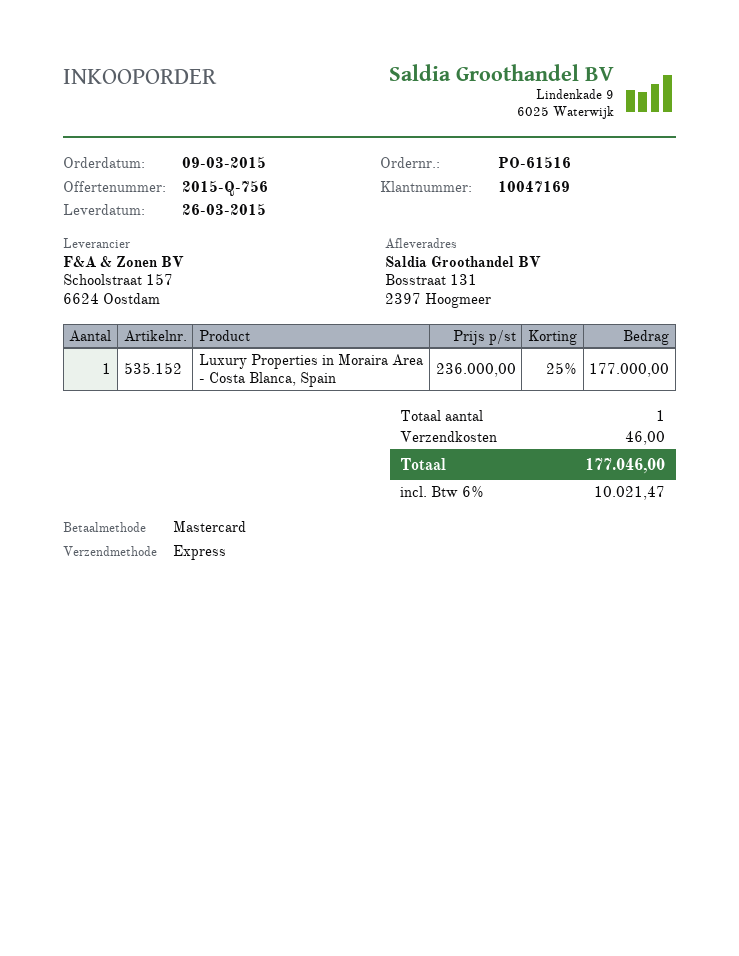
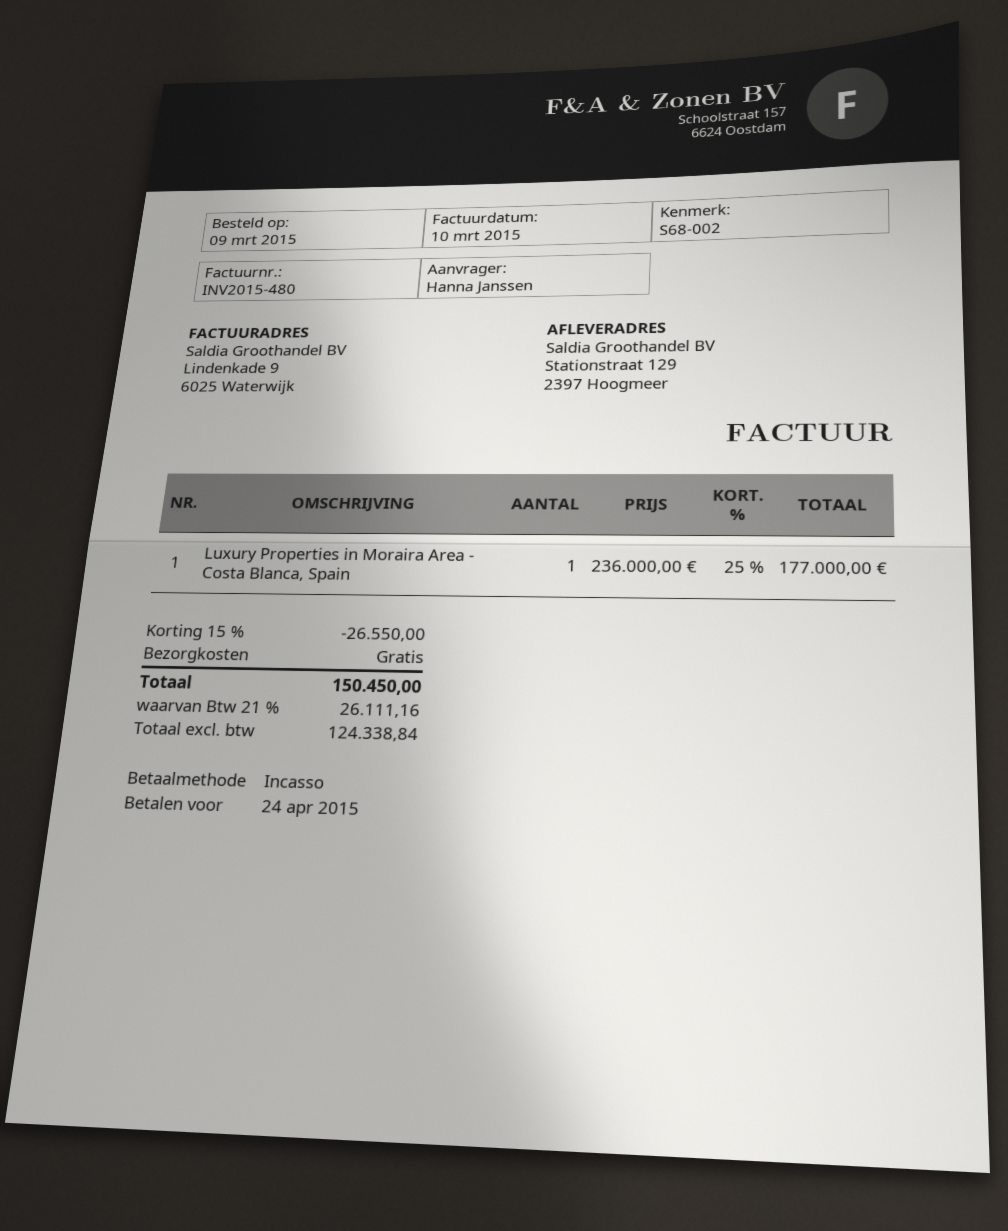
payment method: Mastercard -> direct debit
ship to: Bosstraat 131, 2397 Hoogmeer -> Stationstraat 129, 2397 Hoogmeer
discount: none -> 15% = 26550.00
shipping: 46.00 -> 0.00
tax: 6% = 10021.47 -> 21% = 26111.16
total: 177046.00 -> 150450.00

